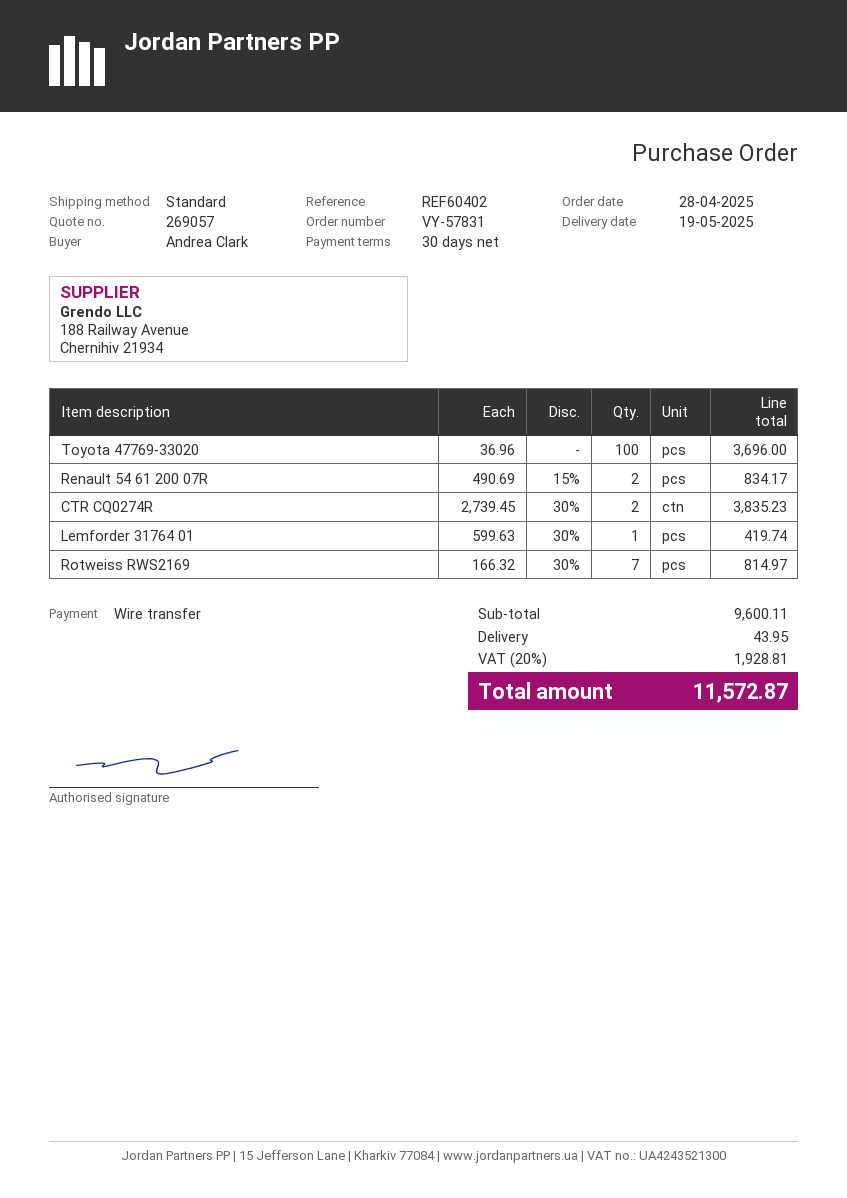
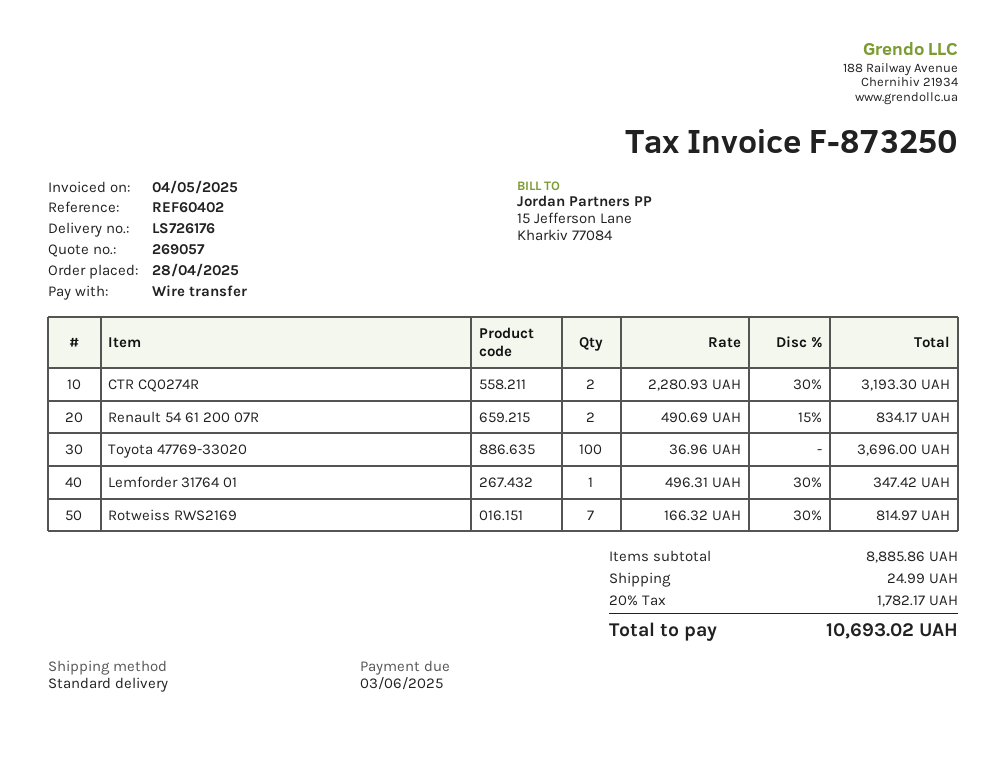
CTR CQ0274R: 2 x 2739.45 - 30% = 3835.23 -> 2 x 2280.93 - 30% = 3193.30
Lemforder 31764 01: 1 x 599.63 - 30% = 419.74 -> 1 x 496.31 - 30% = 347.42
subtotal: 9600.11 -> 8885.86
shipping: 43.95 -> 24.99
tax: 20% = 1928.81 -> 20% = 1782.17
total: 11572.87 -> 10693.02

